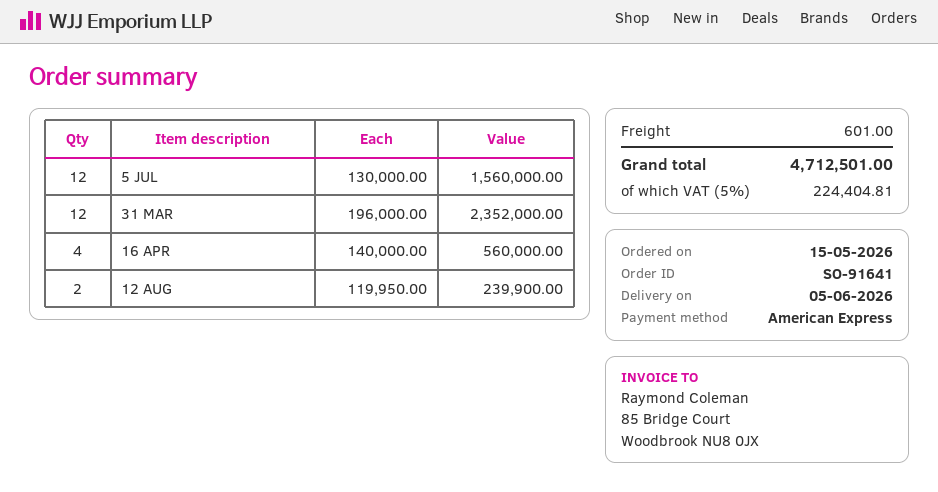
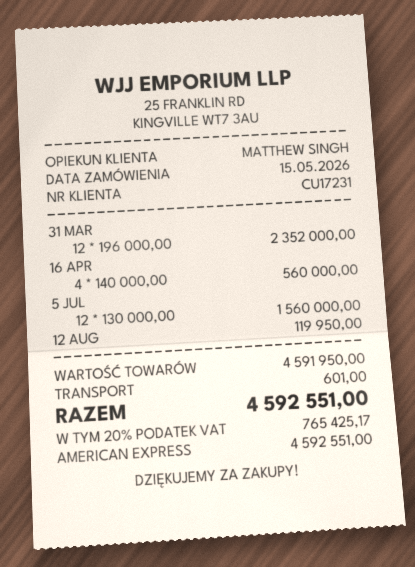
12 AUG: 2 x 119950.00 = 239900.00 -> 1 x 119950.00 = 119950.00
tax: 5% = 224404.81 -> 20% = 765425.17
total: 4712501.00 -> 4592551.00

